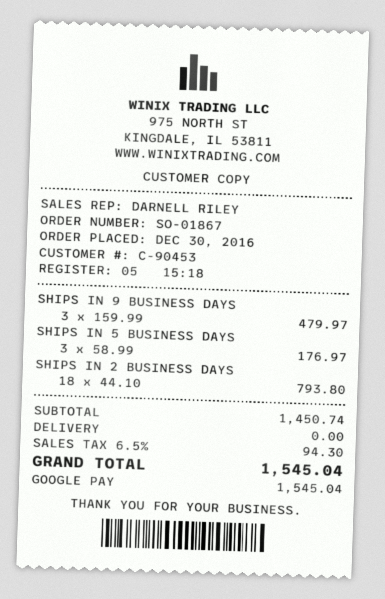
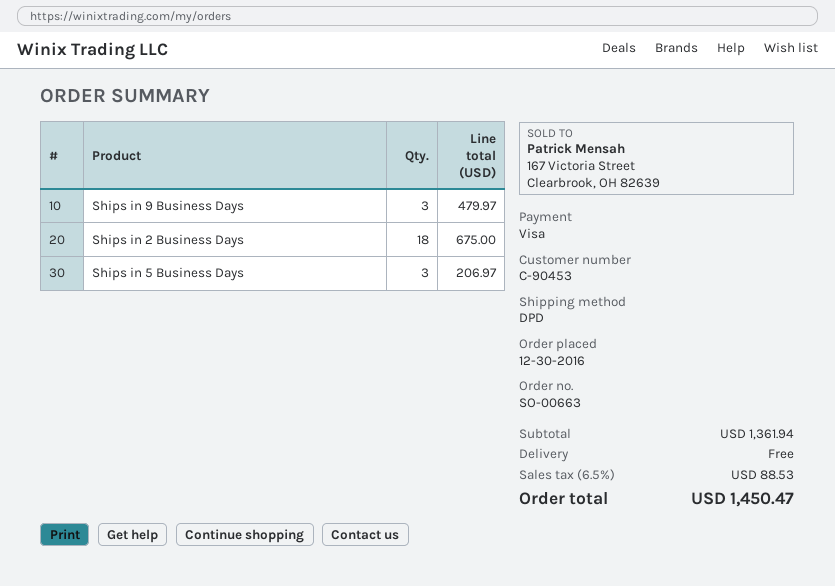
order number: SO-01867 -> SO-00663
payment method: Google Pay -> Visa
SHIPS IN 5 BUSINESS DAYS: 3 for 176.97 -> 3 for 206.97
SHIPS IN 2 BUSINESS DAYS: 18 for 793.80 -> 18 for 675.00
subtotal: 1450.74 -> 1361.94
tax: 6.5% = 94.30 -> 6.5% = 88.53
total: 1545.04 -> 1450.47

